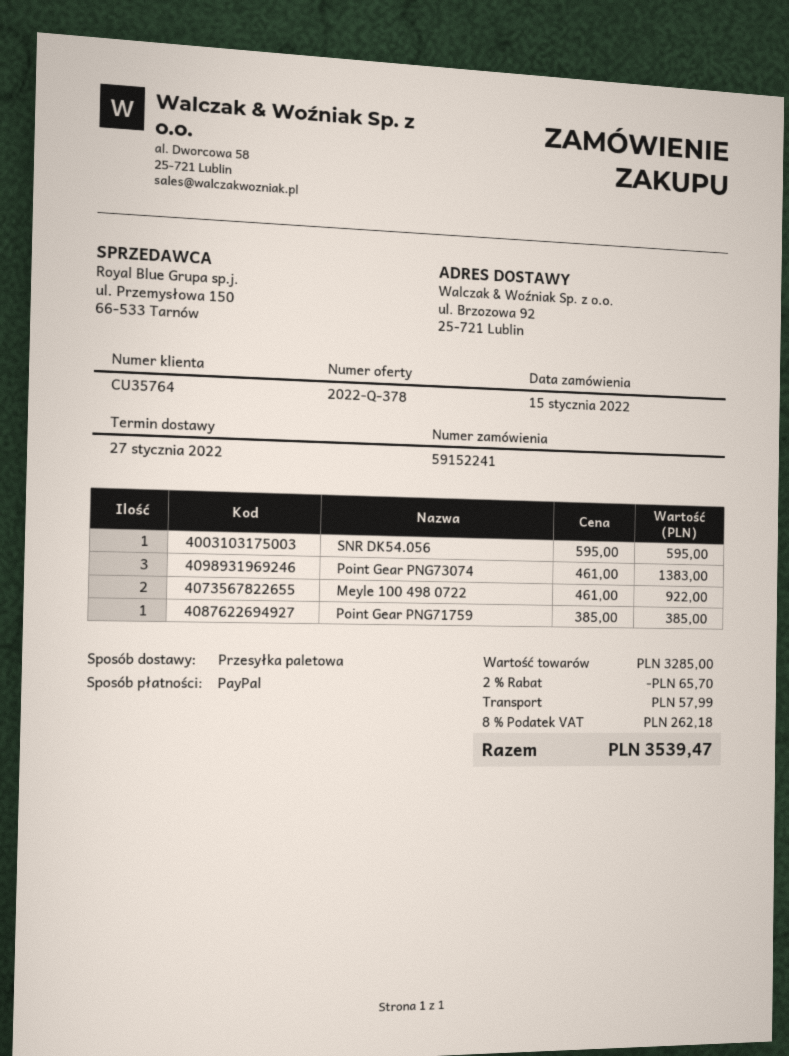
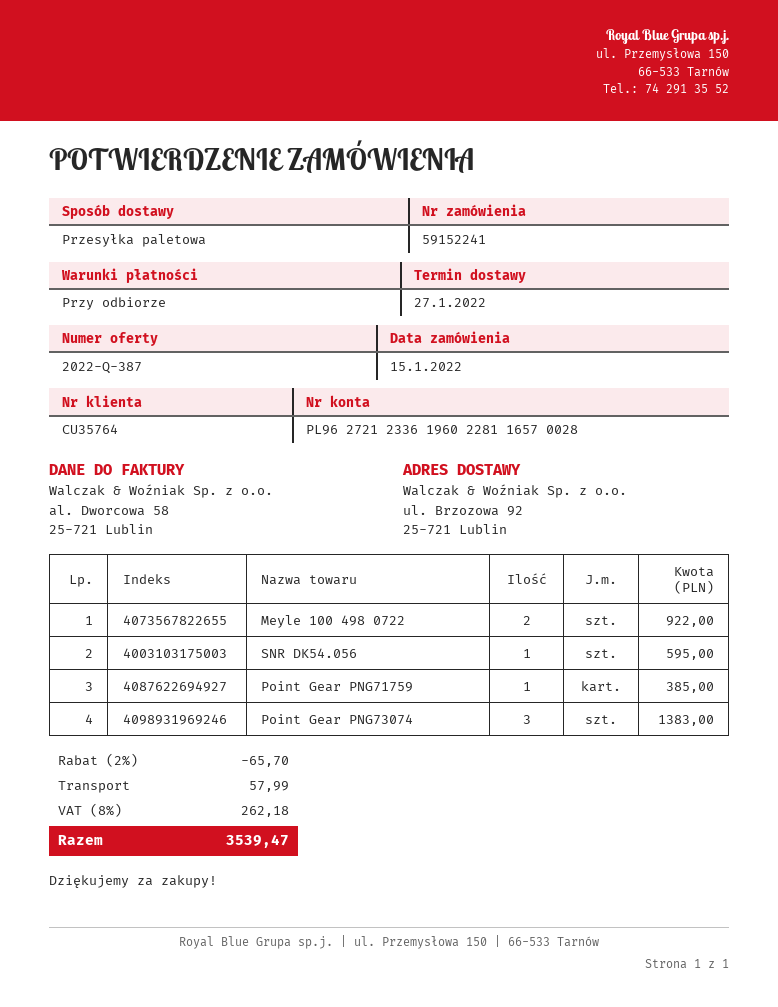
quote number: 2022-Q-378 -> 2022-Q-387

